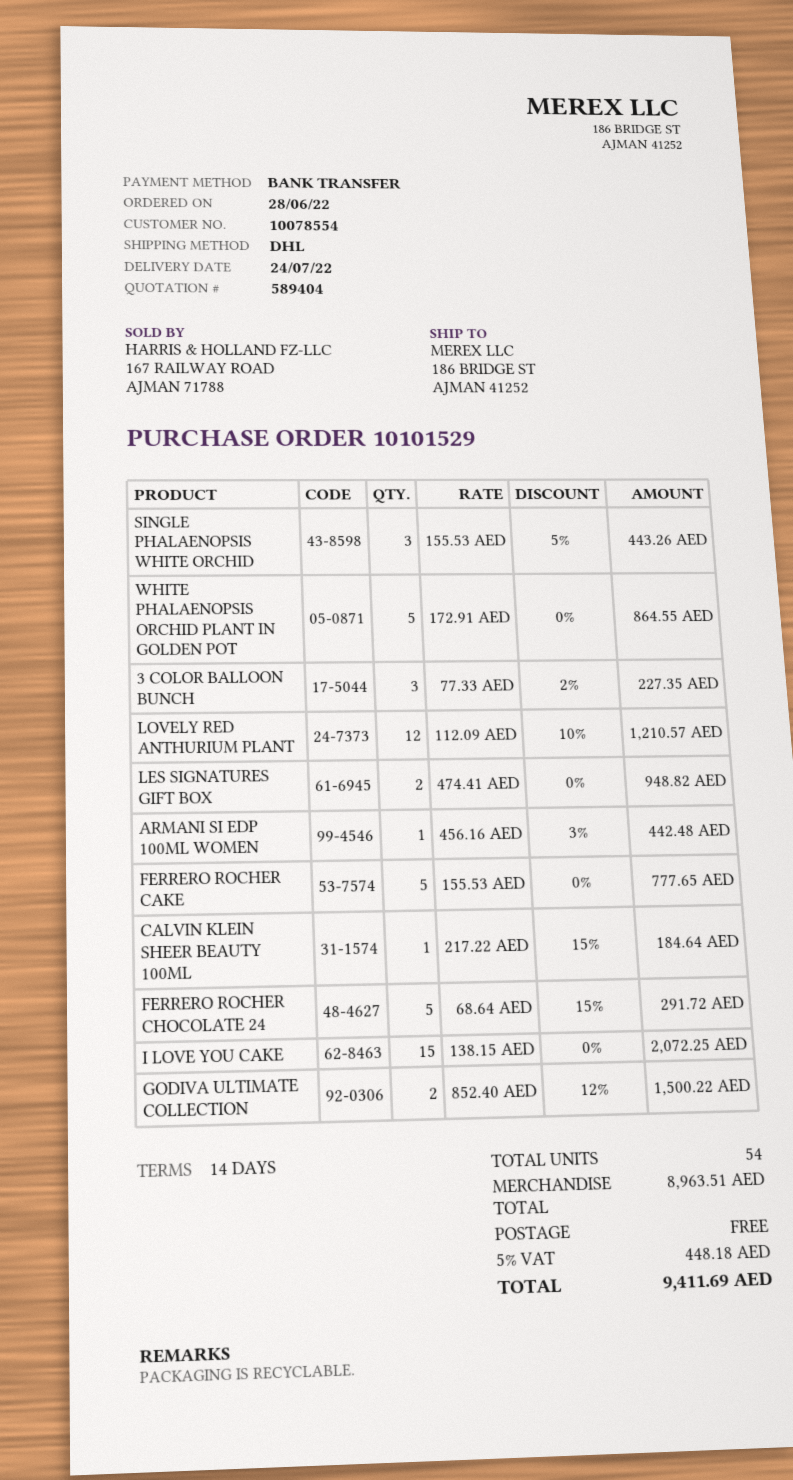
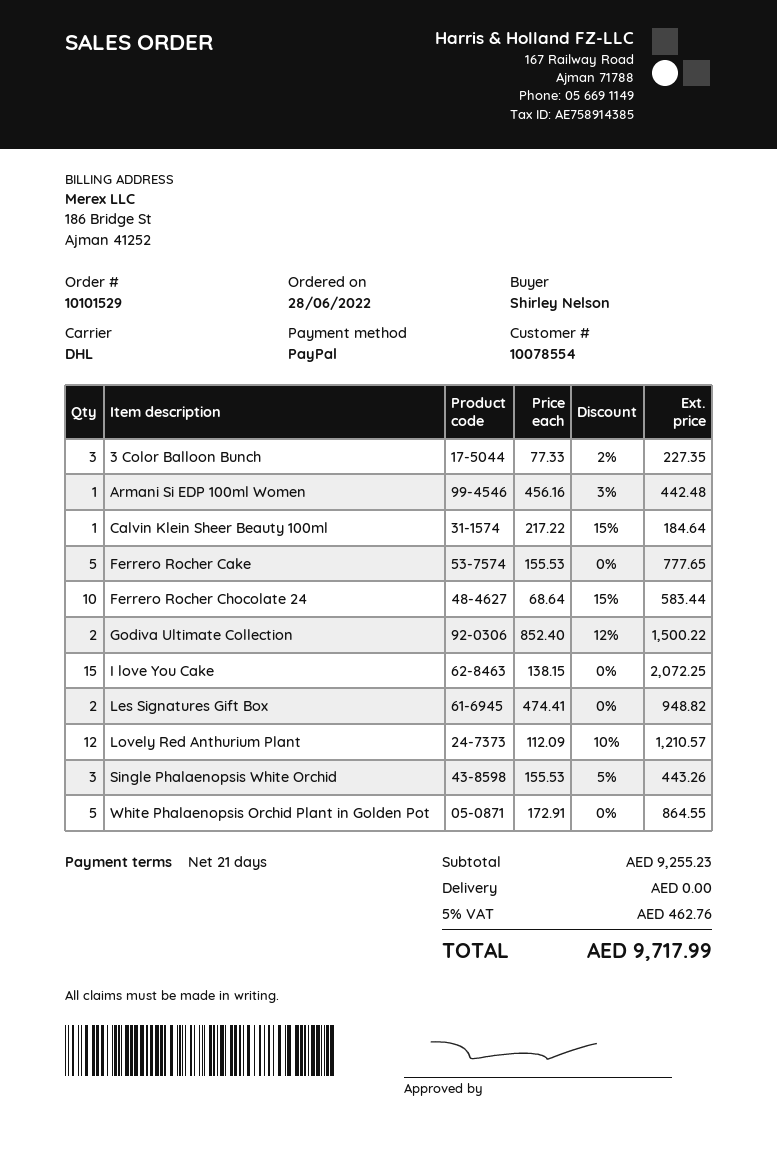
payment terms: 14 days -> 21 days
payment method: bank transfer -> PayPal
FERRERO ROCHER CHOCOLATE 24: 5 x 68.64 - 15% = 291.72 -> 10 x 68.64 - 15% = 583.44
subtotal: 8963.51 -> 9255.23
tax: 5% = 448.18 -> 5% = 462.76
total: 9411.69 -> 9717.99

